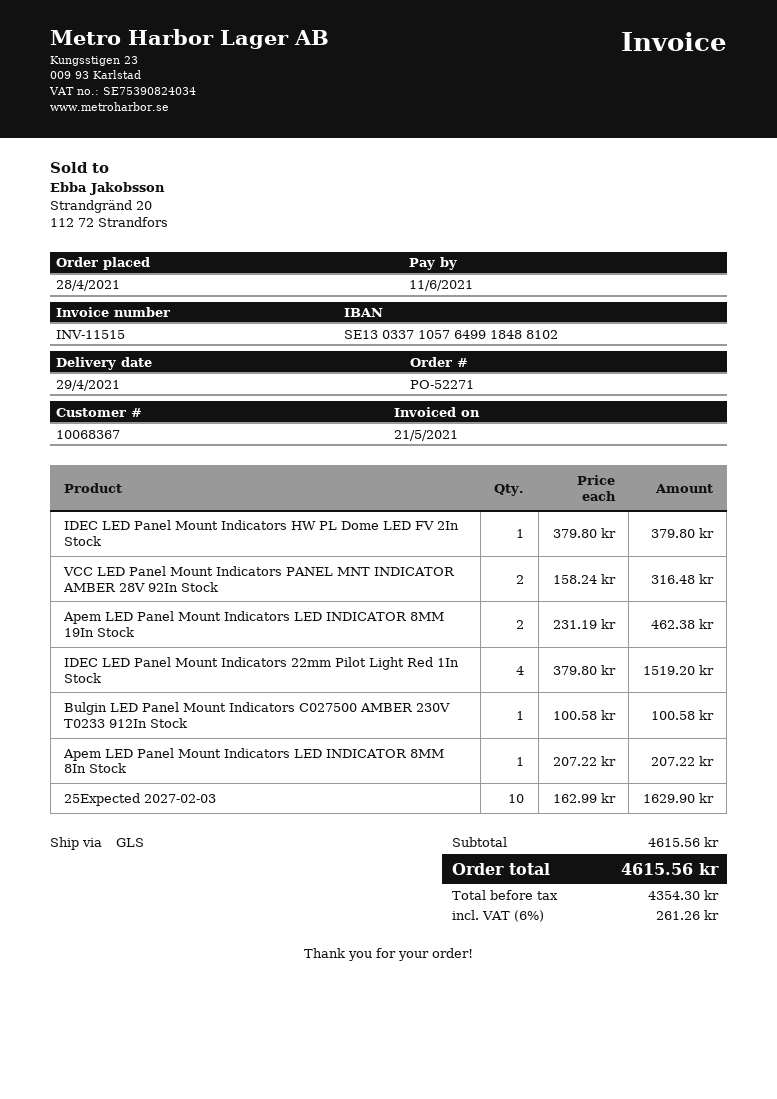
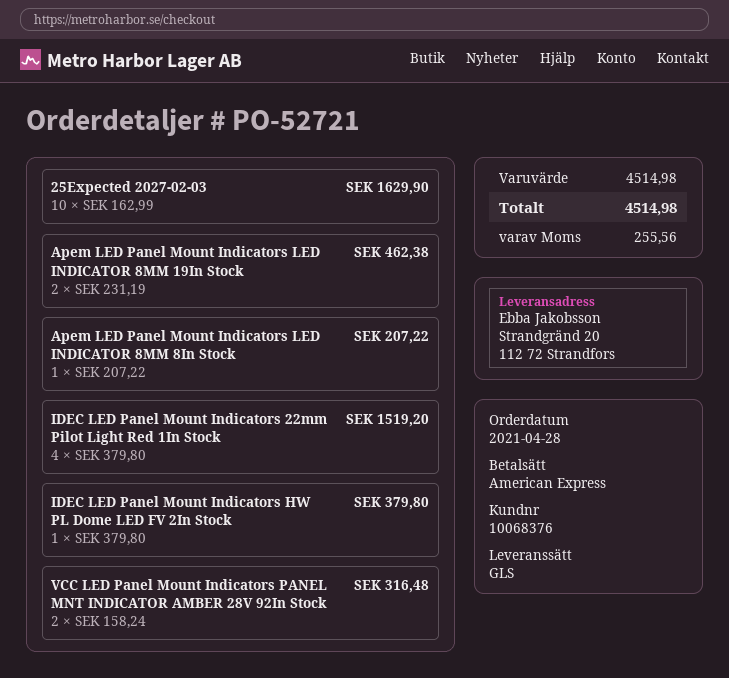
order number: PO-52271 -> PO-52721
customer number: 10068367 -> 10068376
Bulgin LED Panel Mount Indicators C027500 AMBER 230V T0233 912In Stock: 1 x 100.58 = 100.58 -> none
subtotal: 4615.56 -> 4514.98
tax: 261.26 -> 255.56
total: 4615.56 -> 4514.98

